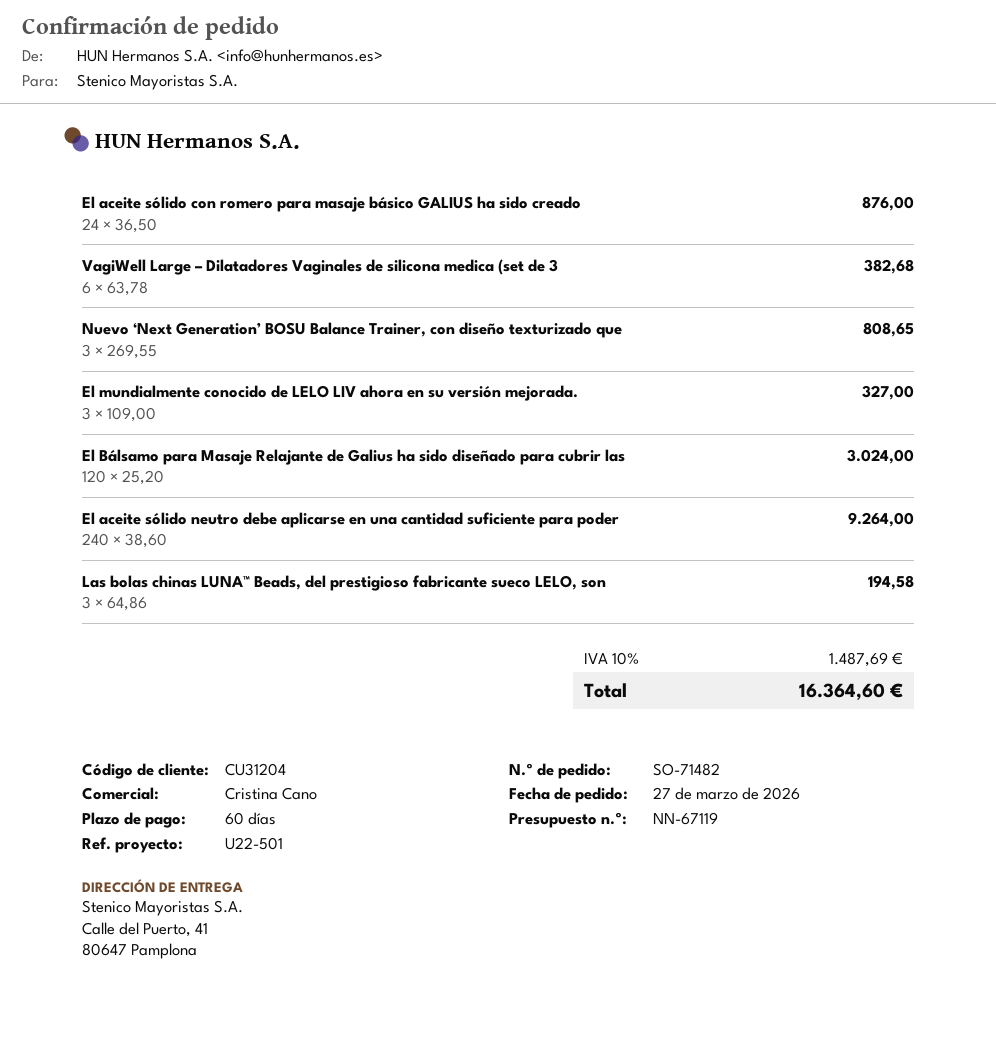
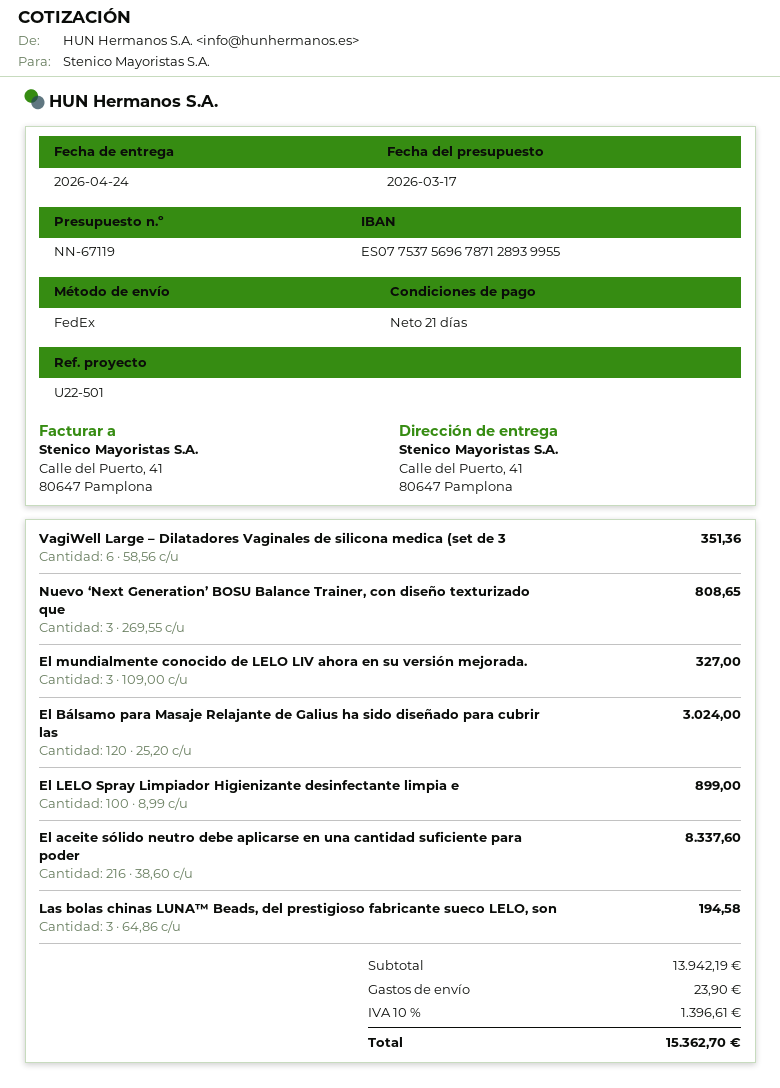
payment terms: 60 days -> 21 days
El aceite sólido con romero para masaje básico GALIUS ha sido creado: 24 x 36.50 = 876.00 -> none
VagiWell Large – Dilatadores Vaginales de silicona medica (set de 3: 6 x 63.78 = 382.68 -> 6 x 58.56 = 351.36
El aceite sólido neutro debe aplicarse en una cantidad suficiente para poder: 240 x 38.60 = 9264.00 -> 216 x 38.60 = 8337.60
El LELO Spray Limpiador Higienizante desinfectante limpia e: none -> 100 x 8.99 = 899.00
shipping: none -> 23.90
tax: 10% = 1487.69 -> 10% = 1396.61
total: 16364.60 -> 15362.70

